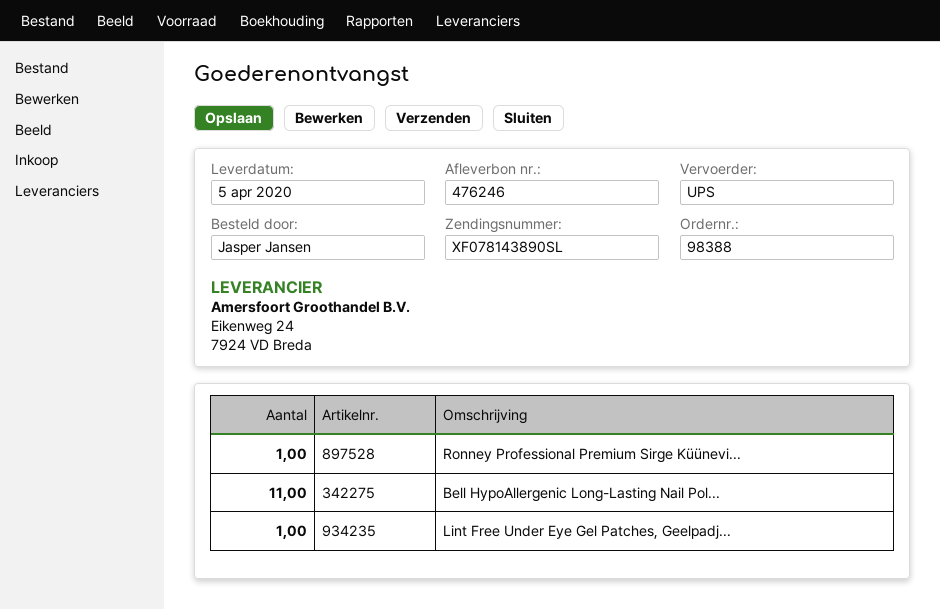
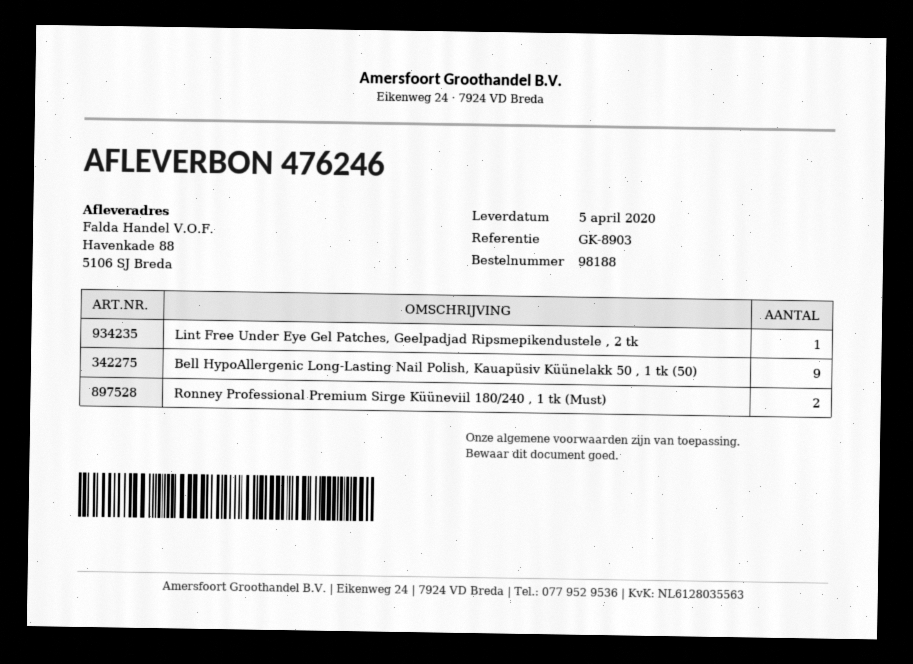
order number: 98388 -> 98188
Ronney Professional Premium Sirge Küünevi...: 1 -> 2
Bell HypoAllergenic Long-Lasting Nail Pol...: 11 -> 9

